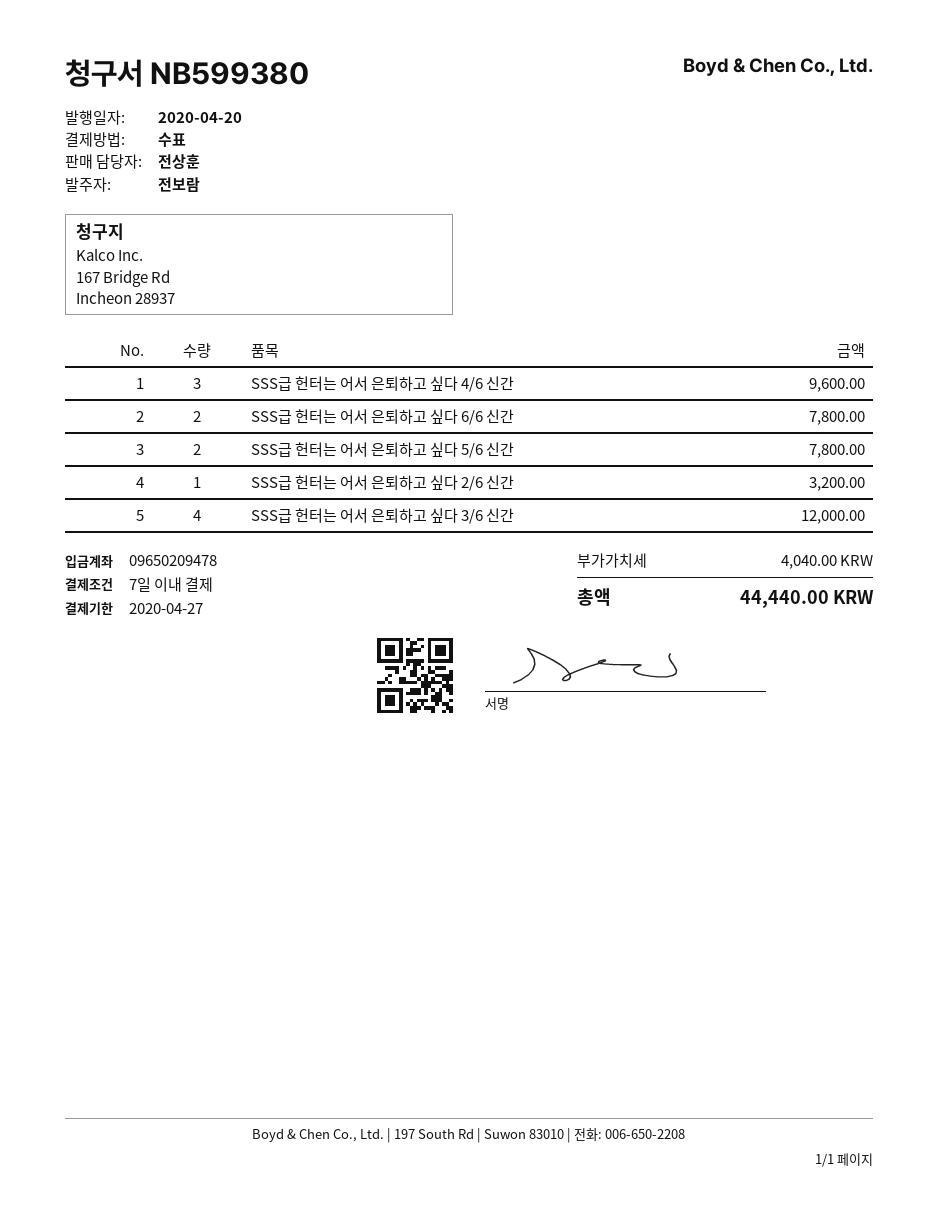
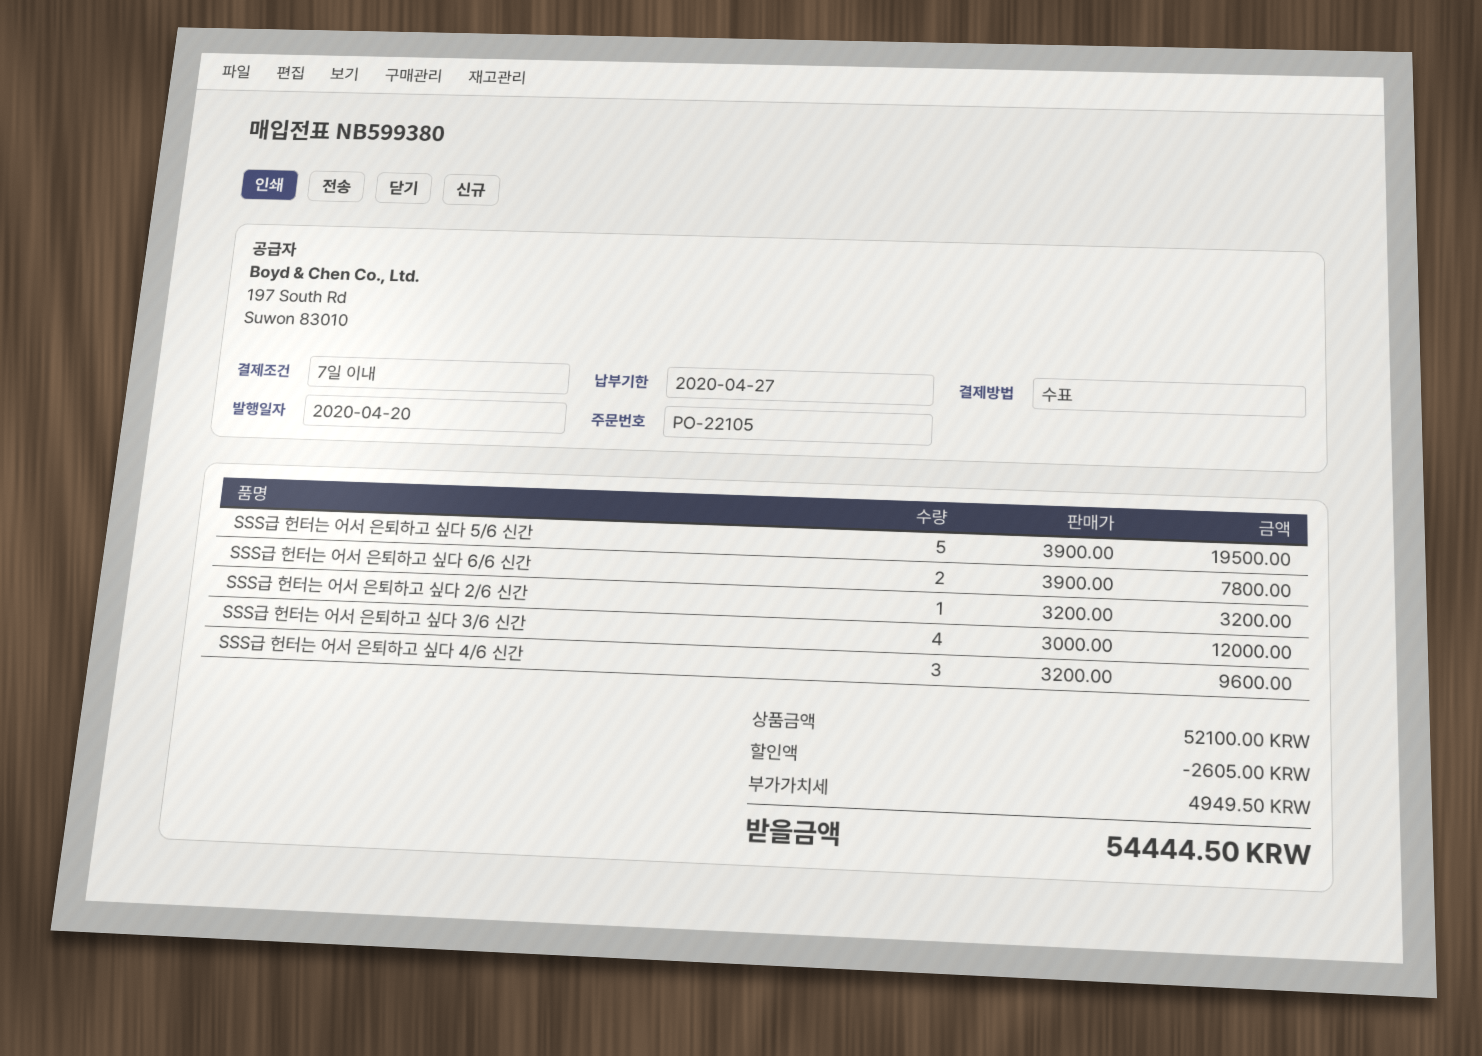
SSS급 헌터는 어서 은퇴하고 싶다 5/6 신간: 2 for 7800.00 -> 5 for 19500.00
discount: none -> 2605.00
tax: 4040.00 -> 4949.50
total: 44440.00 -> 54444.50

